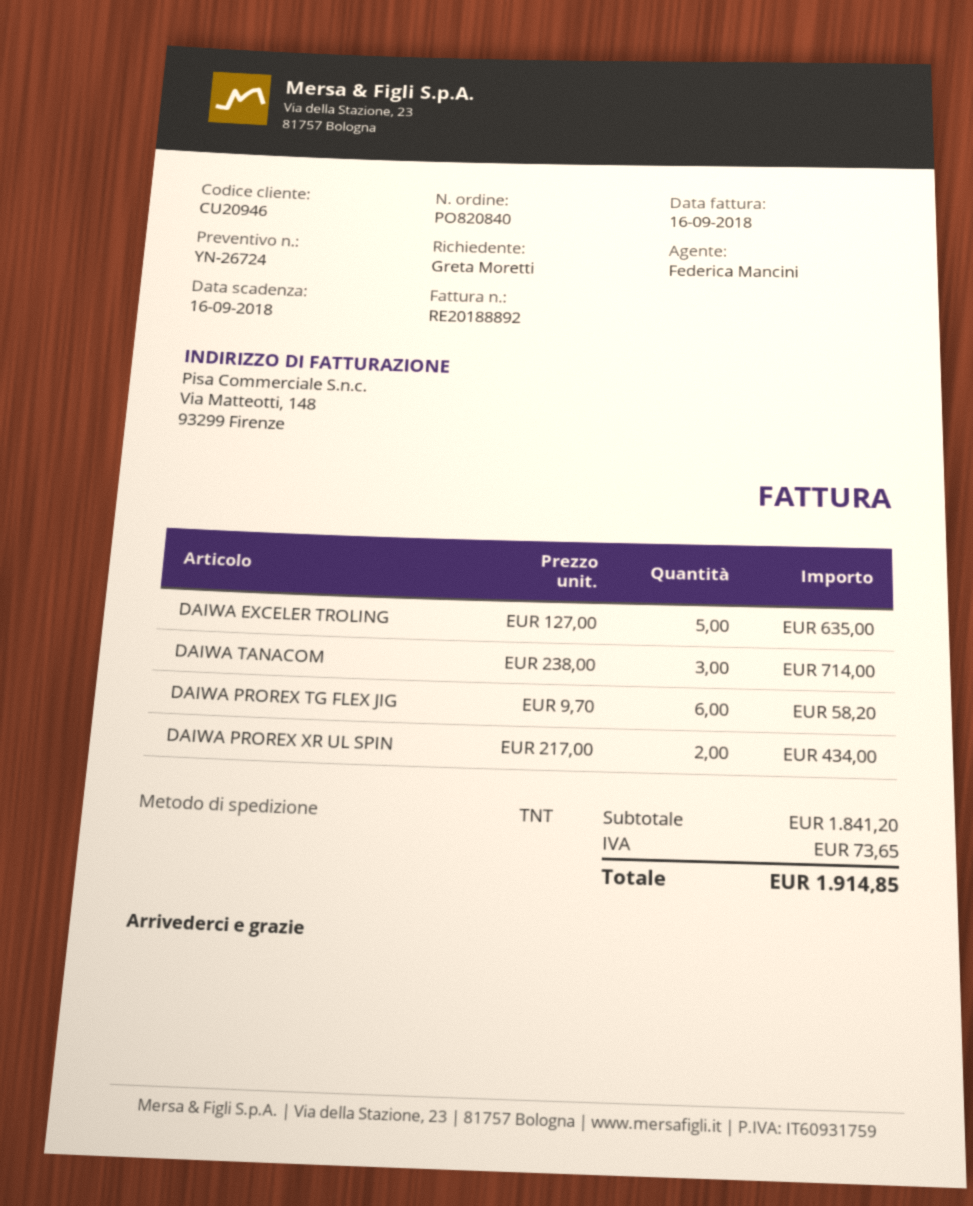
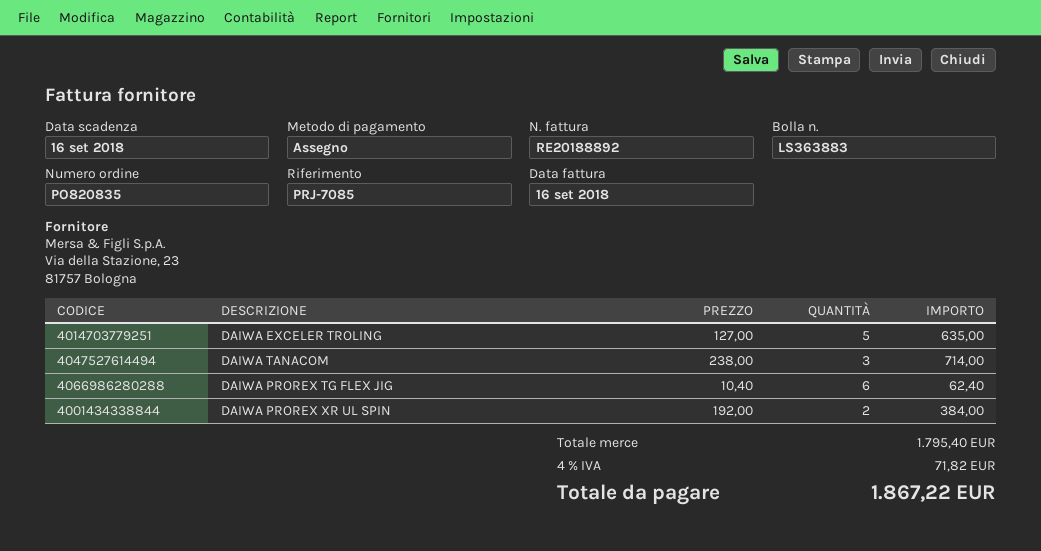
order number: PO820840 -> PO820835
DAIWA PROREX TG FLEX JIG: 6 x 9.70 = 58.20 -> 6 x 10.40 = 62.40
DAIWA PROREX XR UL SPIN: 2 x 217.00 = 434.00 -> 2 x 192.00 = 384.00
subtotal: 1841.20 -> 1795.40
tax: 73.65 -> 71.82
total: 1914.85 -> 1867.22

